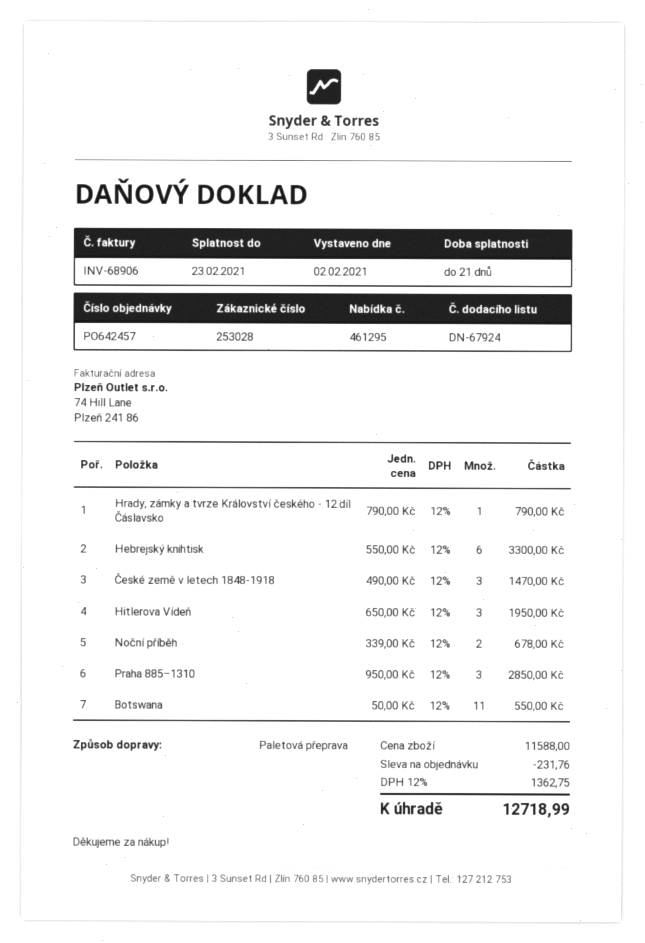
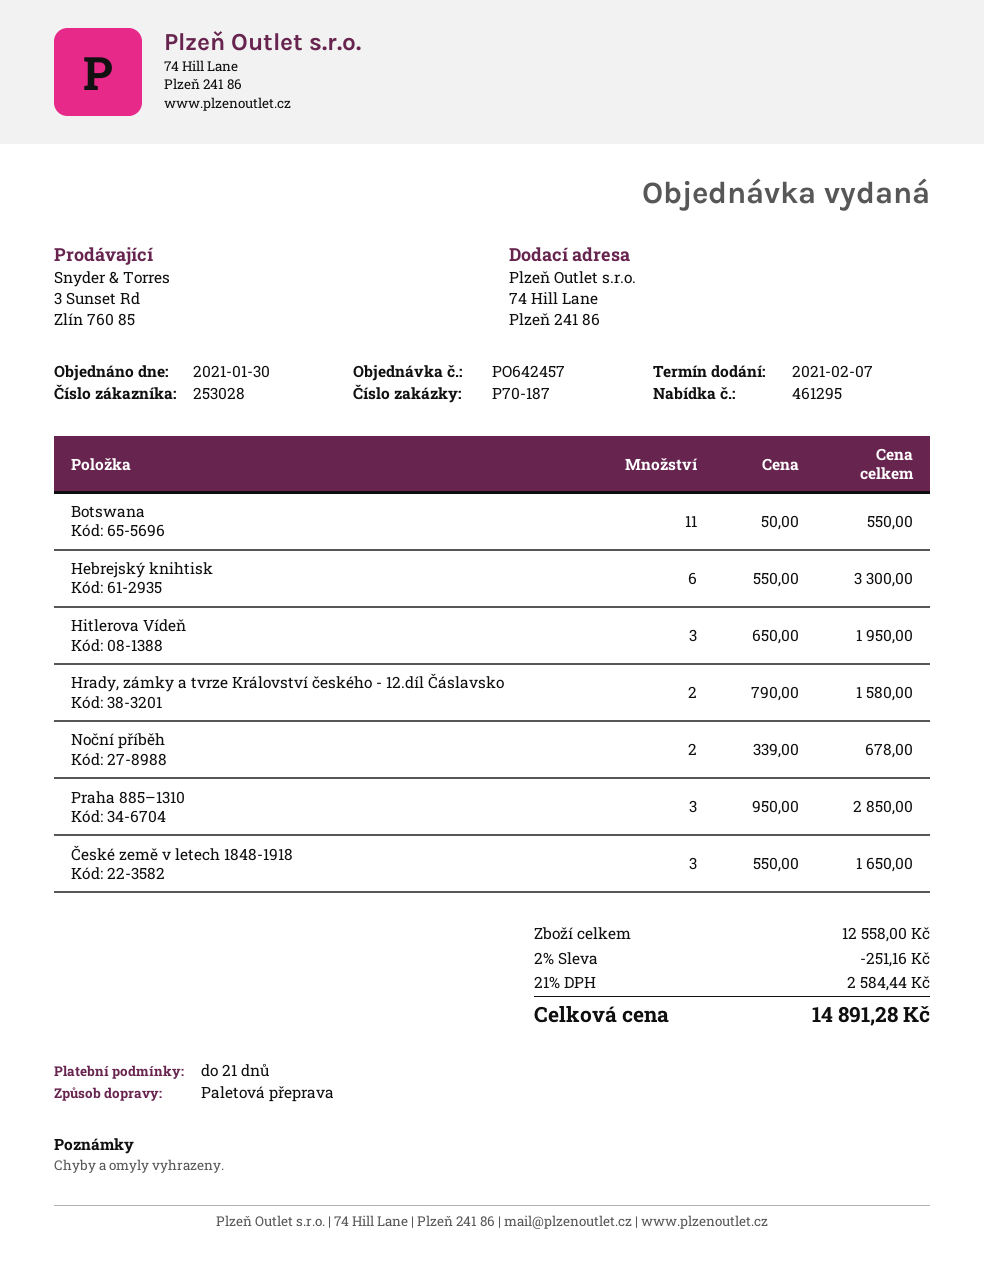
Hrady, zámky a tvrze Království českého - 12.díl Čáslavsko: 1 x 790.00 = 790.00 -> 2 x 790.00 = 1580.00
České země v letech 1848-1918: 3 x 490.00 = 1470.00 -> 3 x 550.00 = 1650.00
subtotal: 11588.00 -> 12558.00
discount: 231.76 -> 251.16
tax: 12% = 1362.75 -> 21% = 2584.44
total: 12718.99 -> 14891.28

